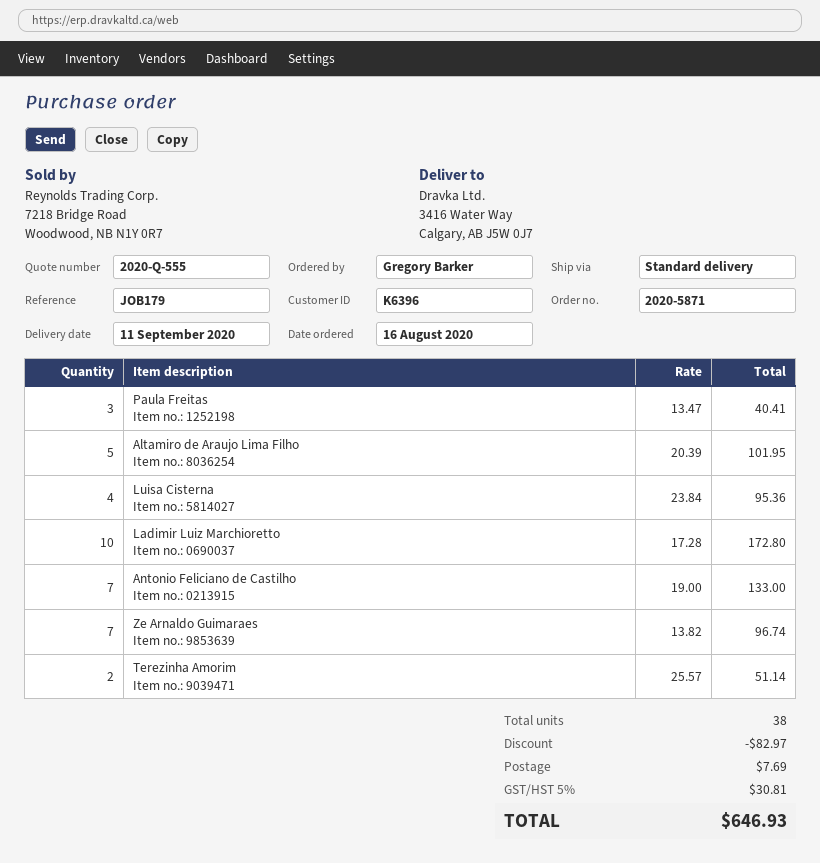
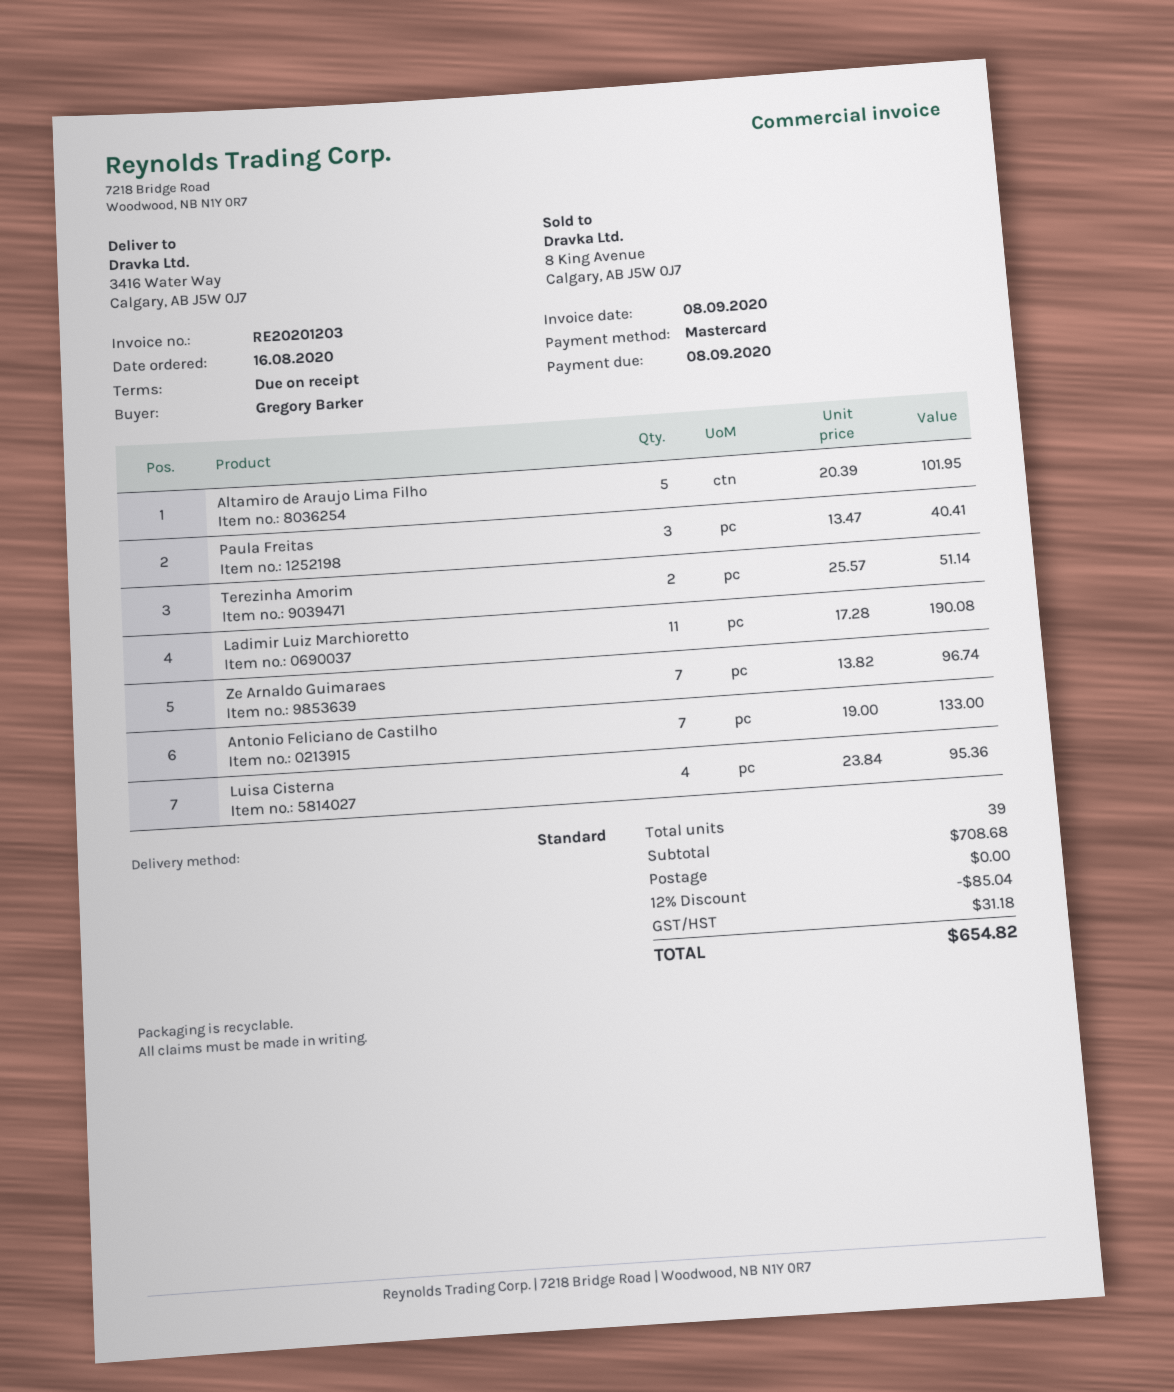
Ladimir Luiz Marchioretto: 10 x 17.28 = 172.80 -> 11 x 17.28 = 190.08
total quantity: 38 -> 39
discount: 82.97 -> 85.04
shipping: 7.69 -> 0.00
tax: 30.81 -> 31.18
total: 646.93 -> 654.82

